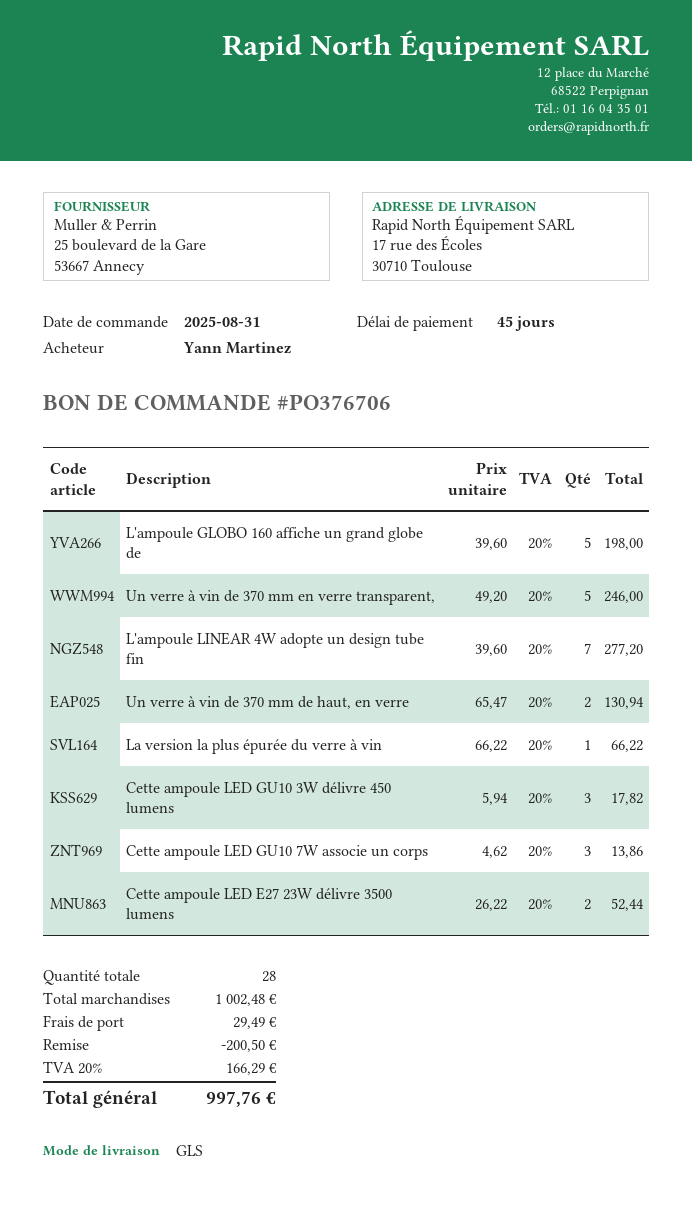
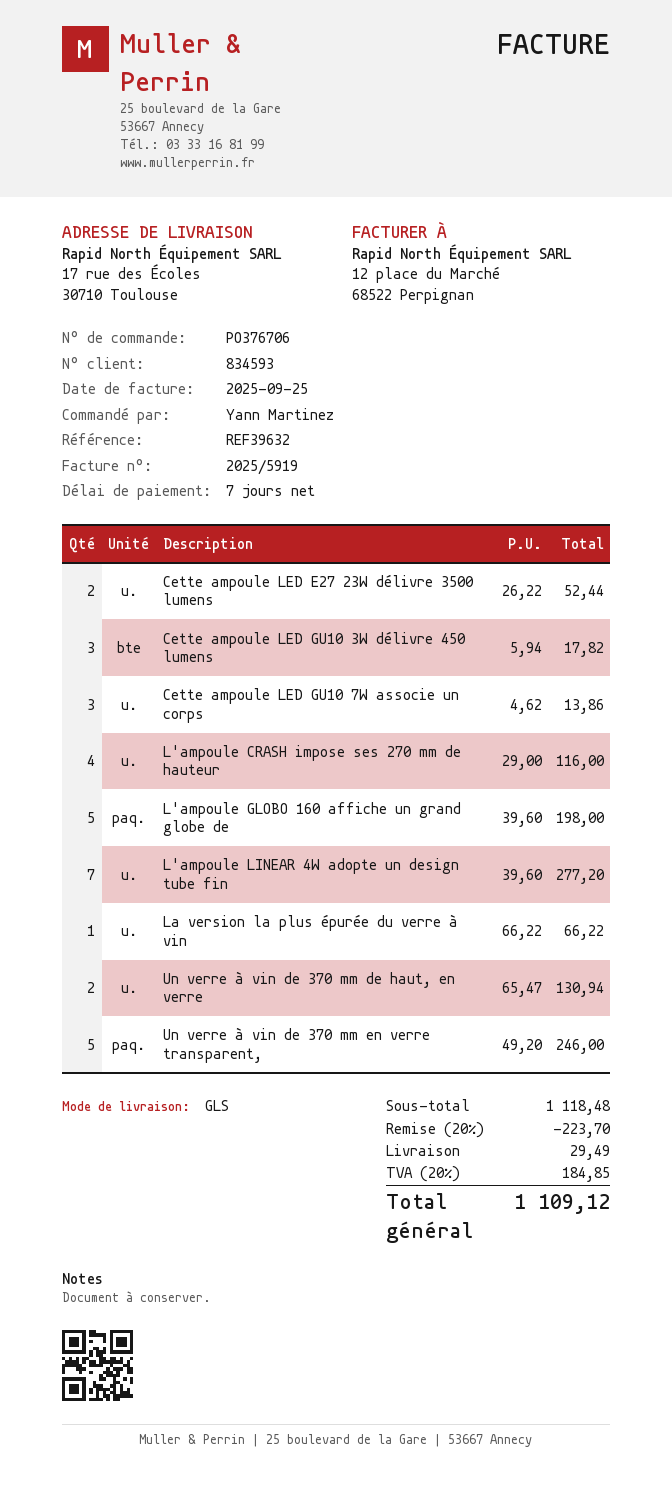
payment terms: 45 days -> 7 days
L'ampoule CRASH impose ses 270 mm de hauteur: none -> 4 x 29.00 = 116.00
subtotal: 1002.48 -> 1118.48
discount: 200.50 -> 223.70
tax: 20% = 166.29 -> 20% = 184.85
total: 997.76 -> 1109.12

